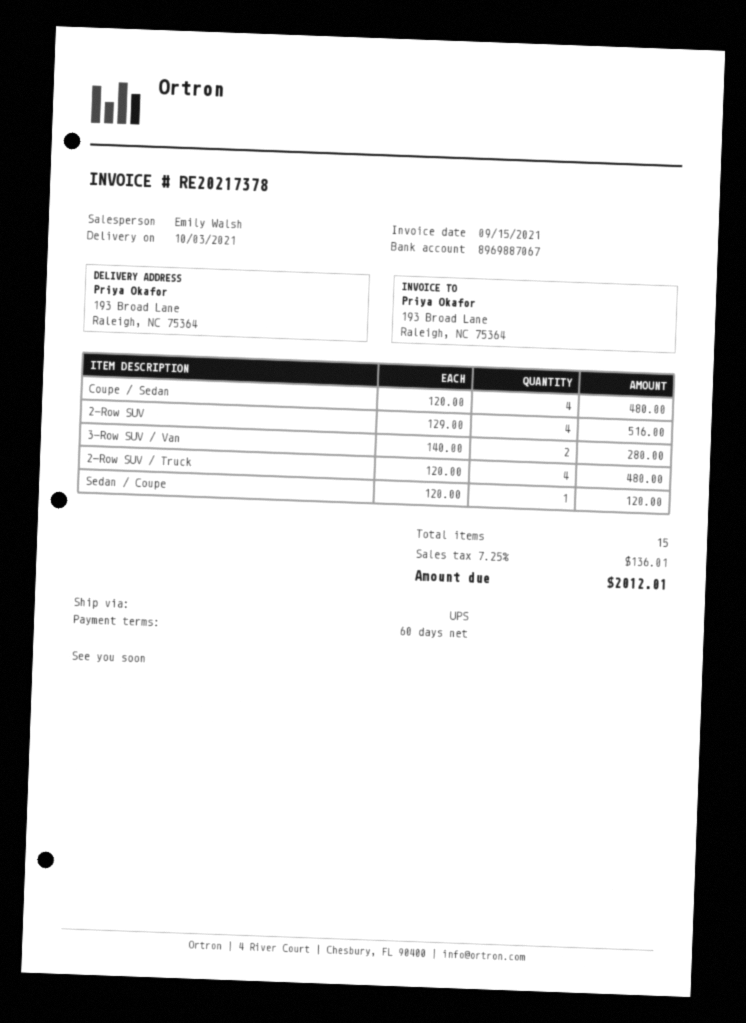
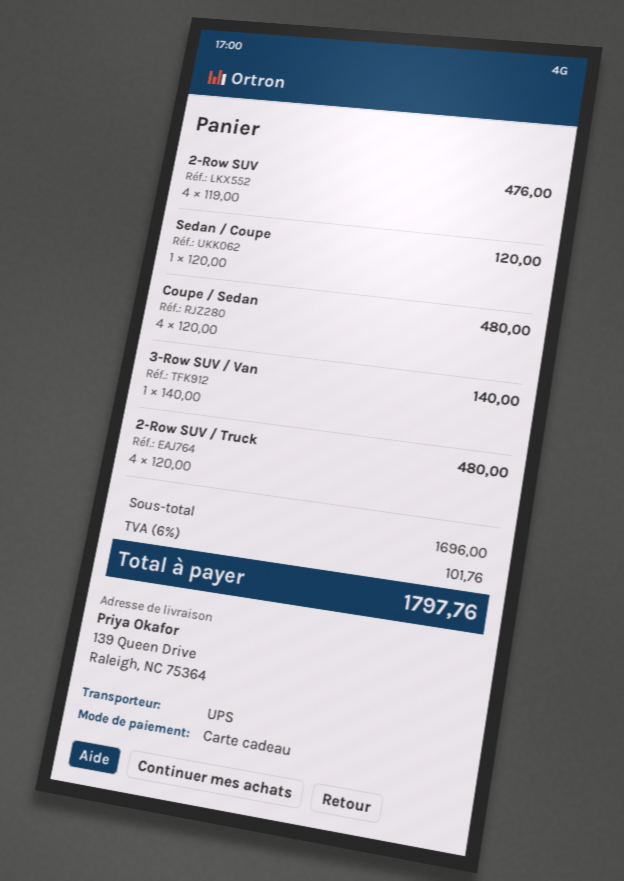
ship to: 193 Broad Lane, Raleigh, NC 75364 -> 139 Queen Drive, Raleigh, NC 75364
2-Row SUV: 4 x 129.00 = 516.00 -> 4 x 119.00 = 476.00
3-Row SUV / Van: 2 x 140.00 = 280.00 -> 1 x 140.00 = 140.00
tax: 7.25% = 136.01 -> 6% = 101.76
total: 2012.01 -> 1797.76

